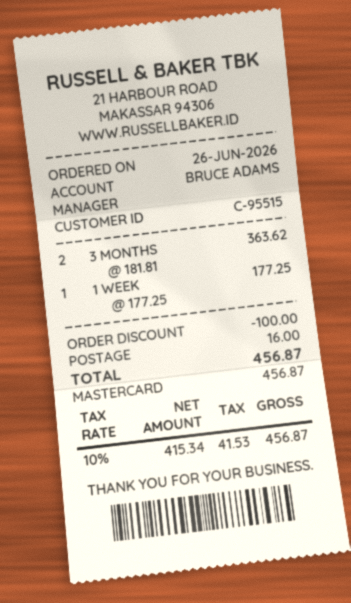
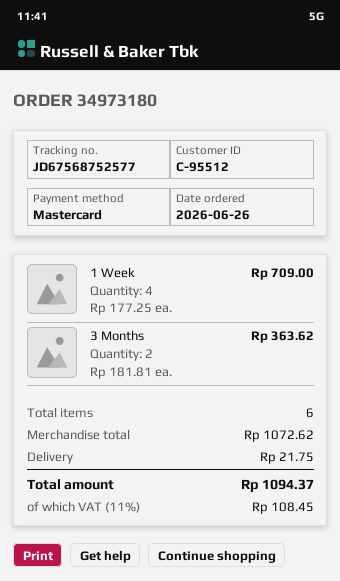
customer number: C-95515 -> C-95512
1 WEEK: 1 x 177.25 = 177.25 -> 4 x 177.25 = 709.00
discount: 100.00 -> none
shipping: 16.00 -> 21.75
tax: 10% = 41.53 -> 11% = 108.45
total: 456.87 -> 1094.37

